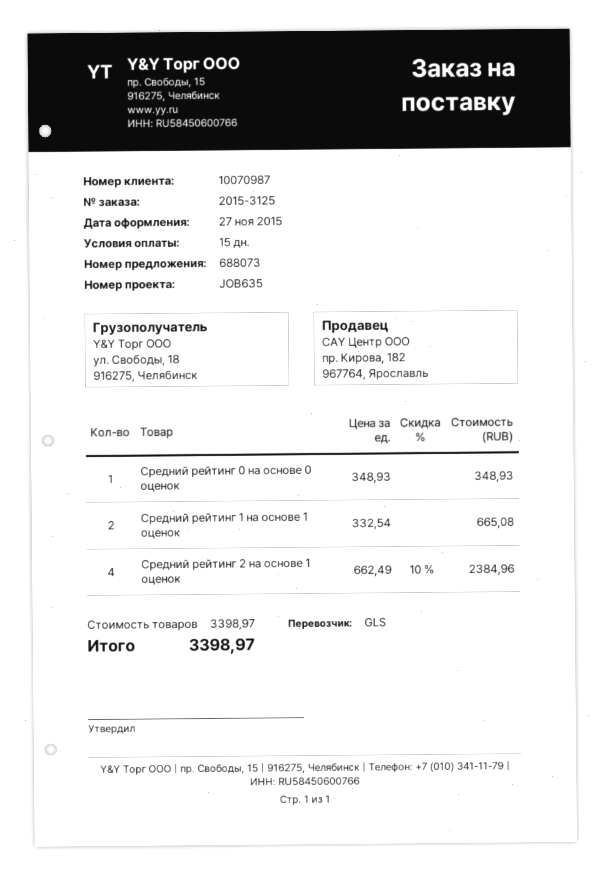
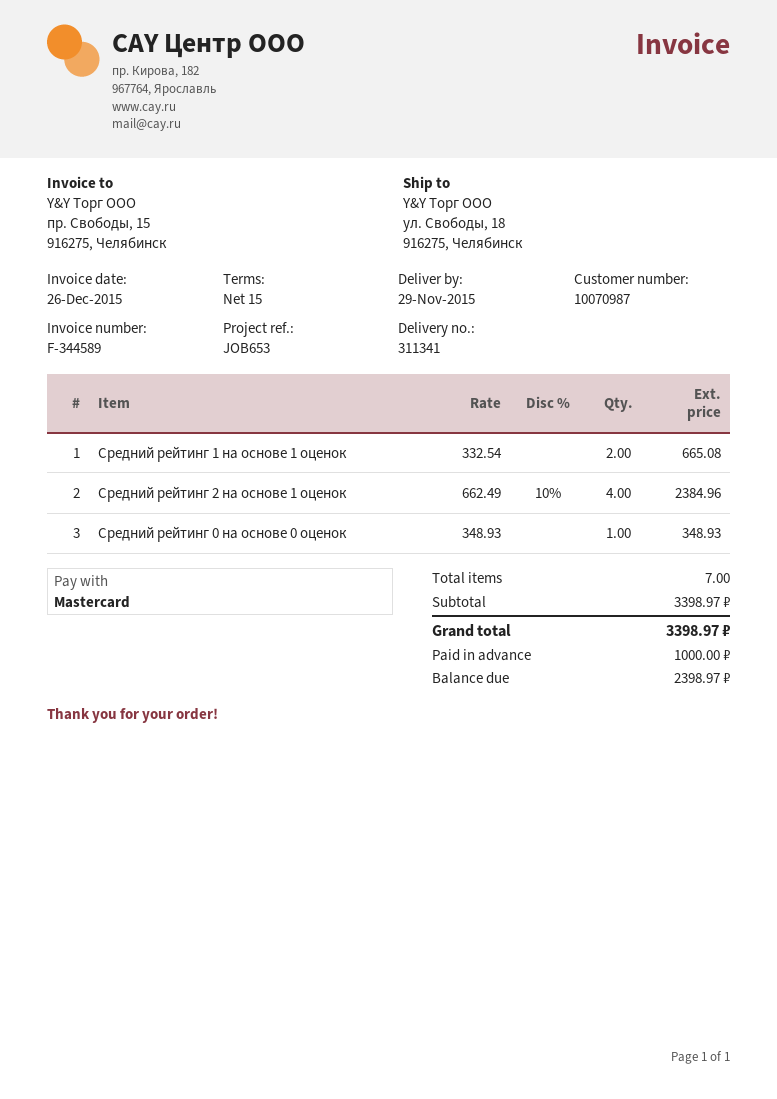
reference: JOB635 -> JOB653

